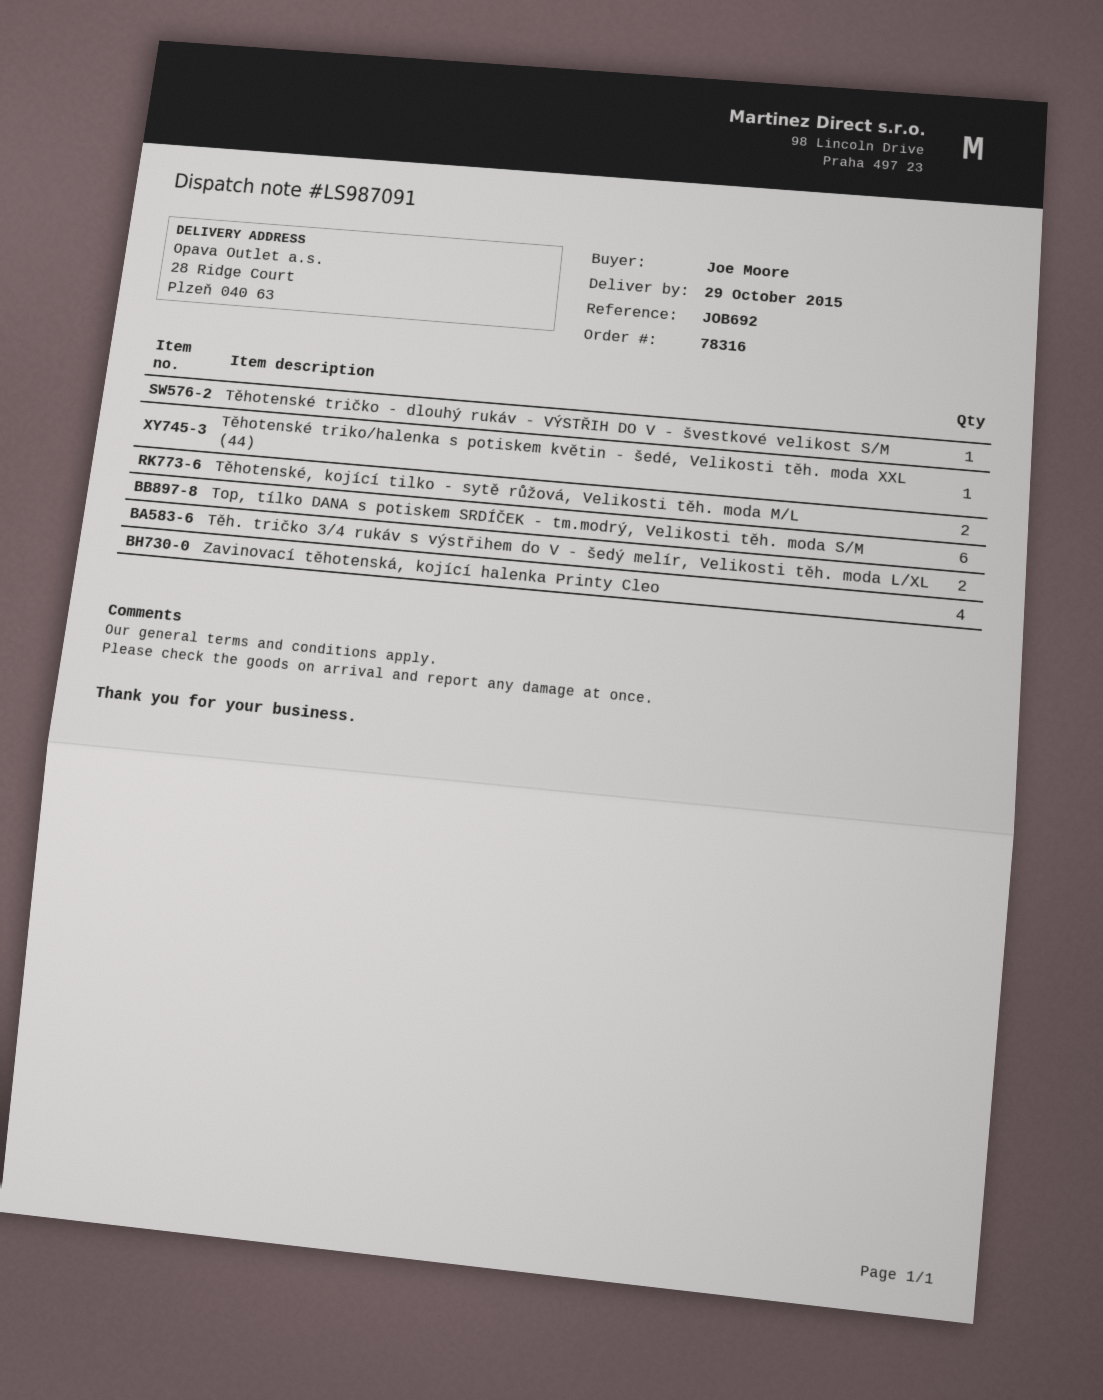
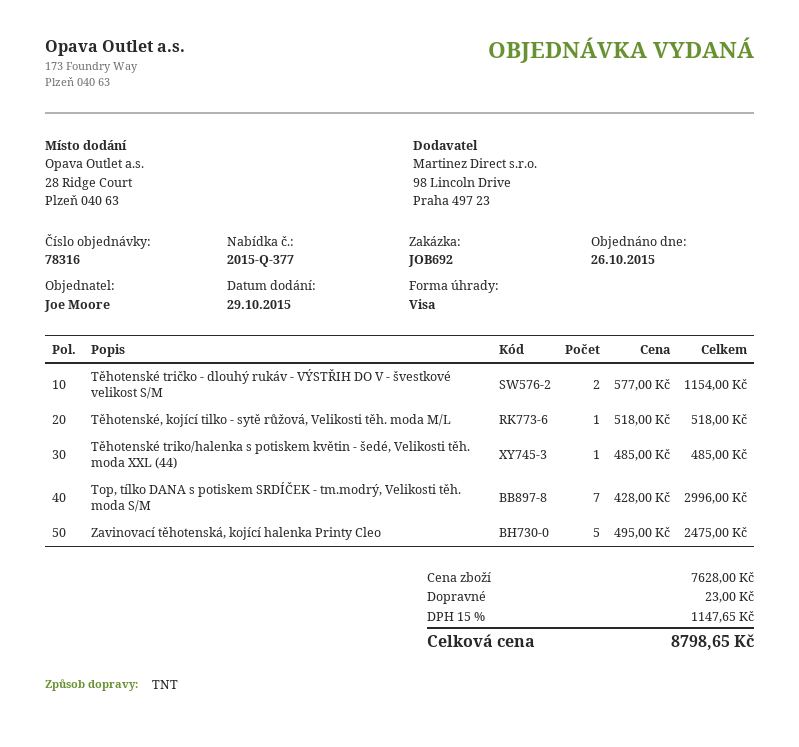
Těhotenské tričko - dlouhý rukáv - VÝSTŘIH DO V - švestkové velikost S/M: 1 -> 2
Těhotenské, kojící tilko - sytě růžová, Velikosti těh. moda M/L: 2 -> 1
Top, tílko DANA s potiskem SRDÍČEK - tm.modrý, Velikosti těh. moda S/M: 6 -> 7
Těh. tričko 3/4 rukáv s výstřihem do V - šedý melír, Velikosti těh. moda L/XL: 2 -> none
Zavinovací těhotenská, kojící halenka Printy Cleo: 4 -> 5

